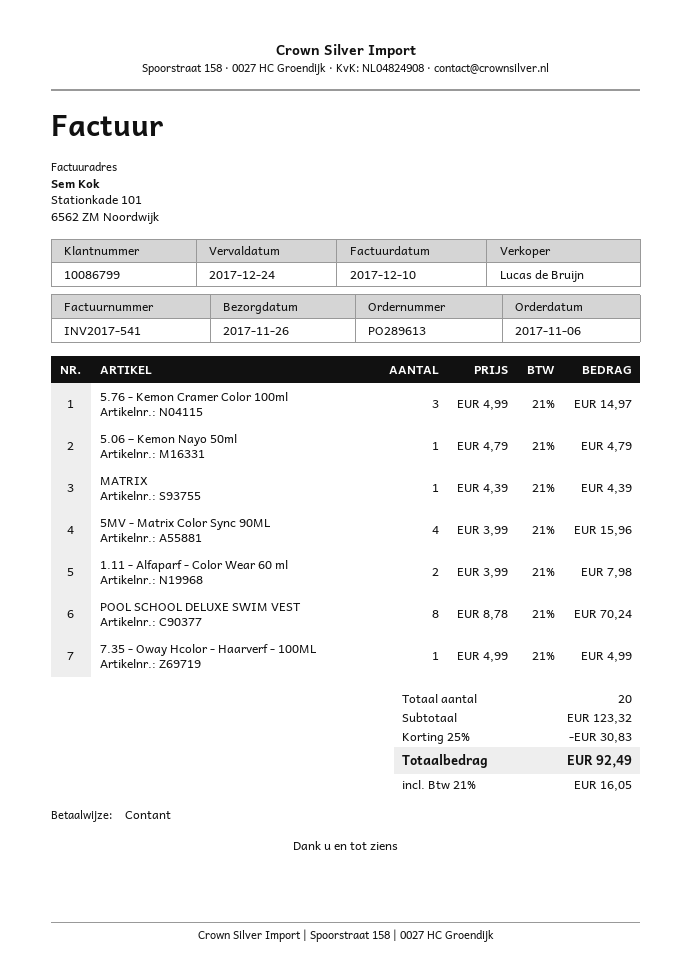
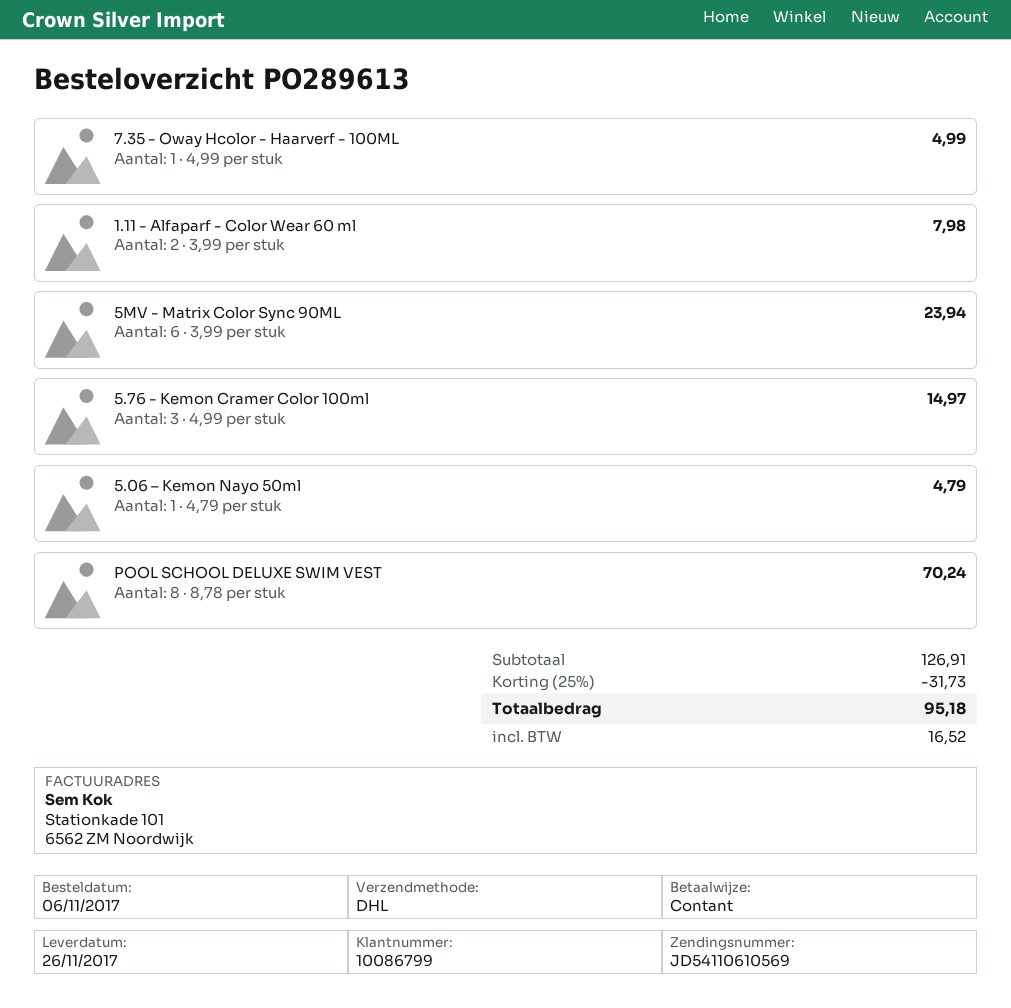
MATRIX: 1 x 4.39 = 4.39 -> none
5MV - Matrix Color Sync 90ML: 4 x 3.99 = 15.96 -> 6 x 3.99 = 23.94
subtotal: 123.32 -> 126.91
discount: 25% = 30.83 -> 25% = 31.73
tax: 16.05 -> 16.52
total: 92.49 -> 95.18

